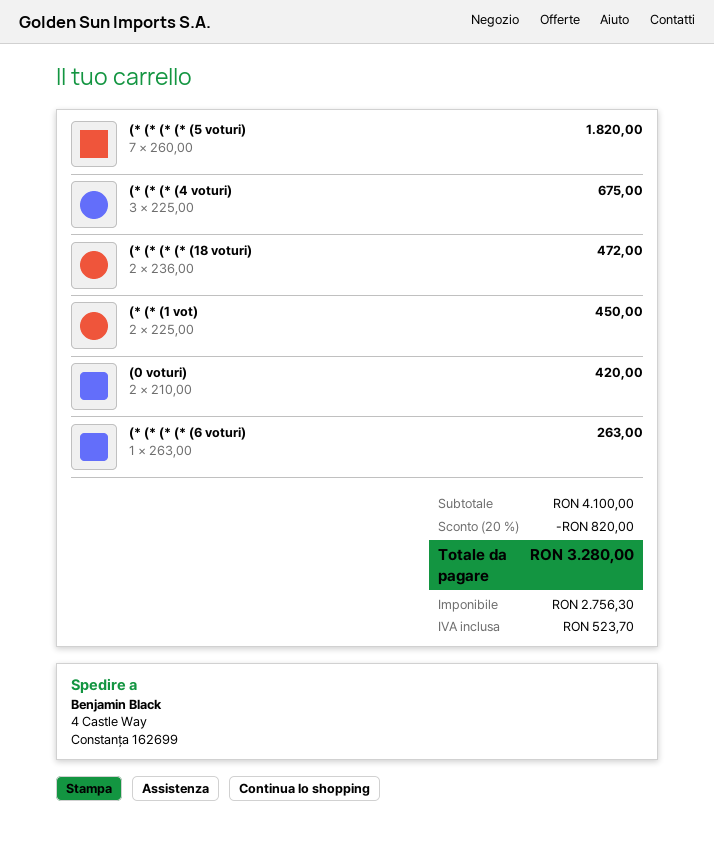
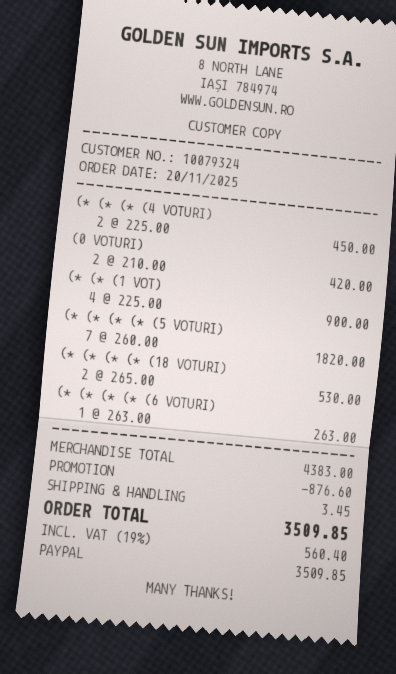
(* (* (* (4 voturi): 3 x 225.00 = 675.00 -> 2 x 225.00 = 450.00
(* (* (* (* (18 voturi): 2 x 236.00 = 472.00 -> 2 x 265.00 = 530.00
(* (* (1 vot): 2 x 225.00 = 450.00 -> 4 x 225.00 = 900.00
subtotal: 4100.00 -> 4383.00
discount: 820.00 -> 876.60
shipping: none -> 3.45
tax: 523.70 -> 560.40
total: 3280.00 -> 3509.85

